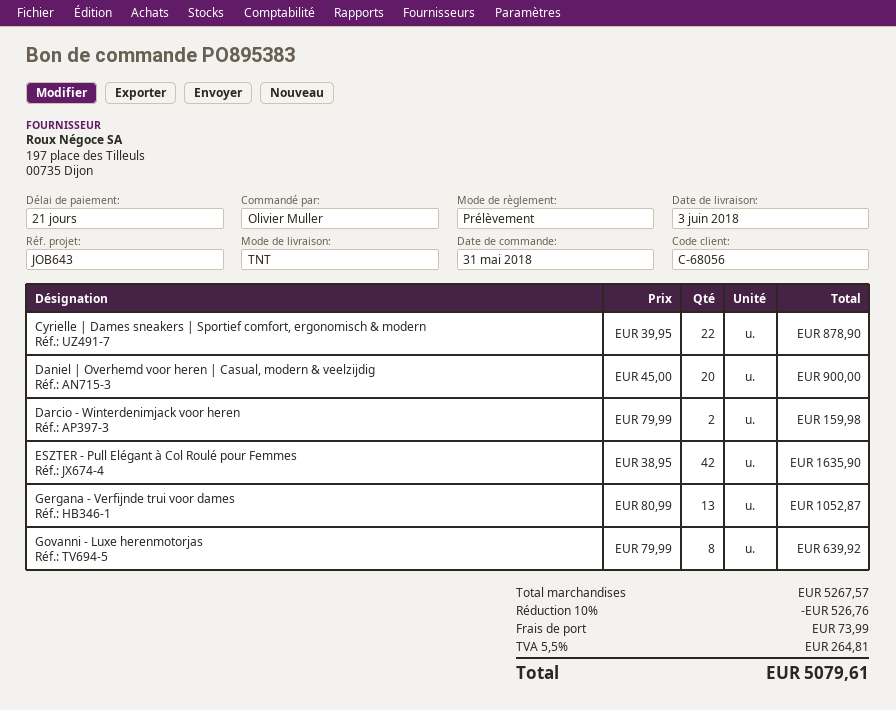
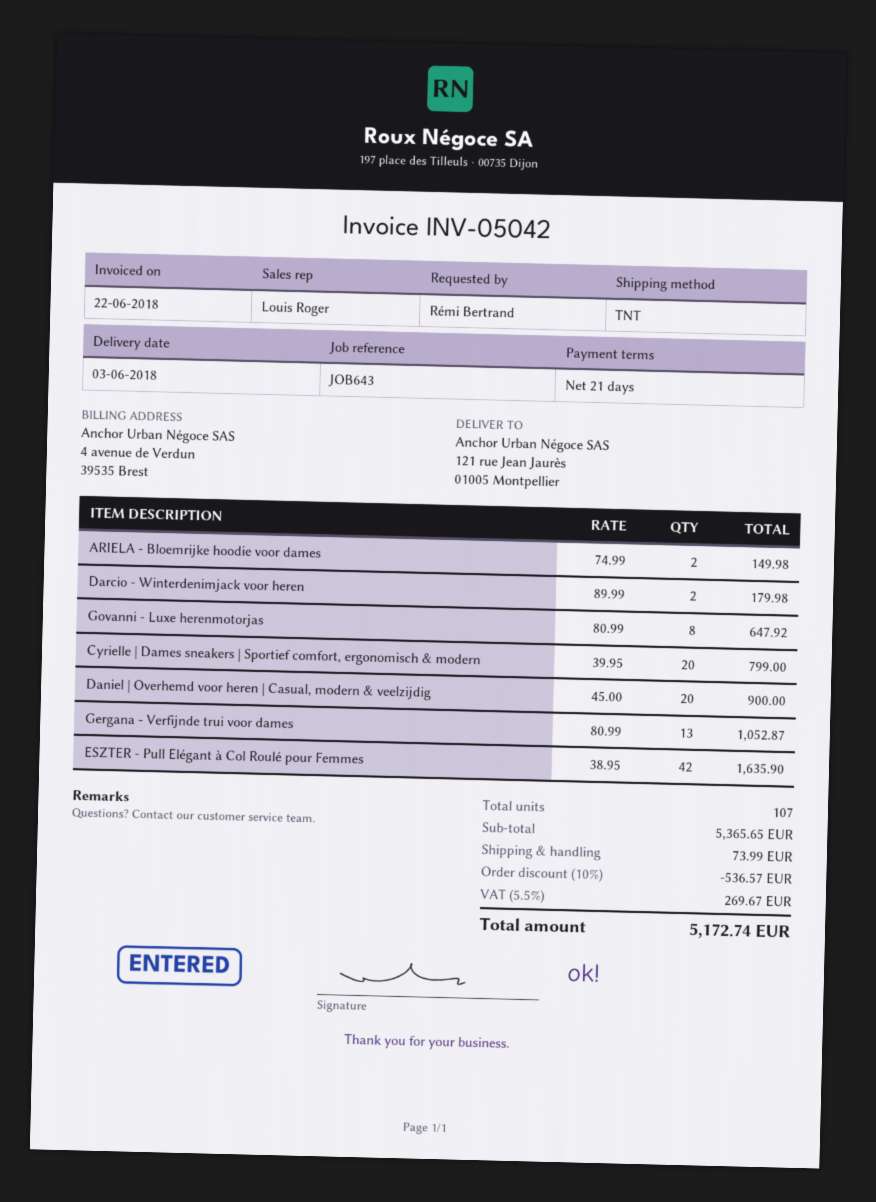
ordered by: Olivier Muller -> Rémi Bertrand
Cyrielle | Dames sneakers | Sportief comfort, ergonomisch & modern: 22 x 39.95 = 878.90 -> 20 x 39.95 = 799.00
Darcio - Winterdenimjack voor heren: 2 x 79.99 = 159.98 -> 2 x 89.99 = 179.98
Govanni - Luxe herenmotorjas: 8 x 79.99 = 639.92 -> 8 x 80.99 = 647.92
ARIELA - Bloemrijke hoodie voor dames: none -> 2 x 74.99 = 149.98
subtotal: 5267.57 -> 5365.65
discount: 10% = 526.76 -> 10% = 536.57
tax: 5.5% = 264.81 -> 5.5% = 269.67
total: 5079.61 -> 5172.74

